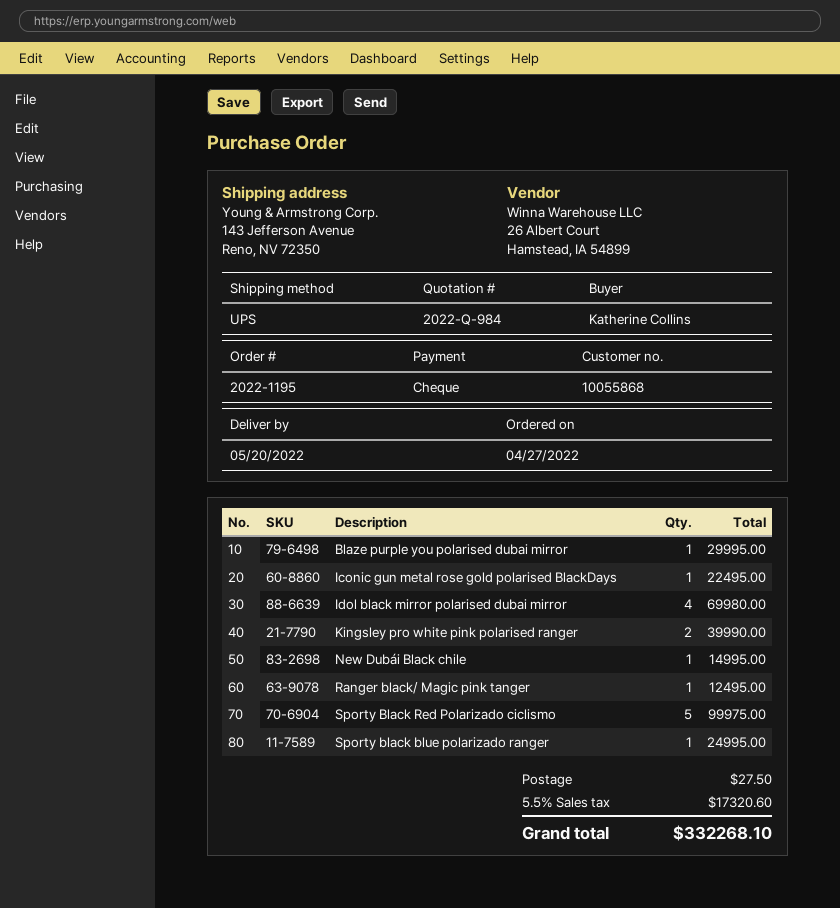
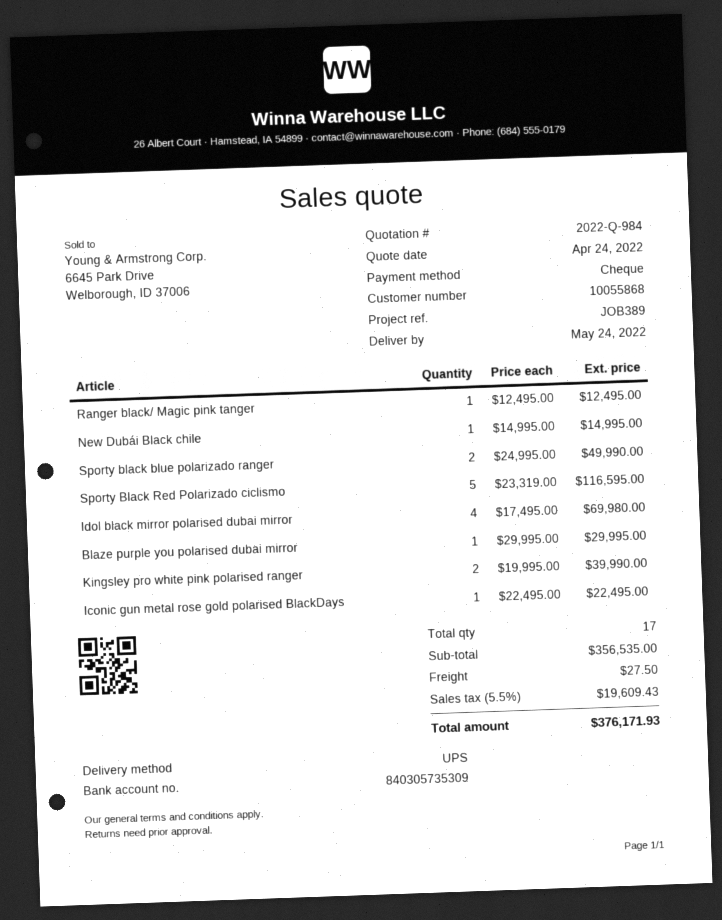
delivery date: 2022-05-20 -> 2022-05-24
Sporty Black Red Polarizado ciclismo: 5 for 99975.00 -> 5 for 116595.00
Sporty black blue polarizado ranger: 1 for 24995.00 -> 2 for 49990.00
tax: 5.5% = 17320.60 -> 5.5% = 19609.43
total: 332268.10 -> 376171.93

